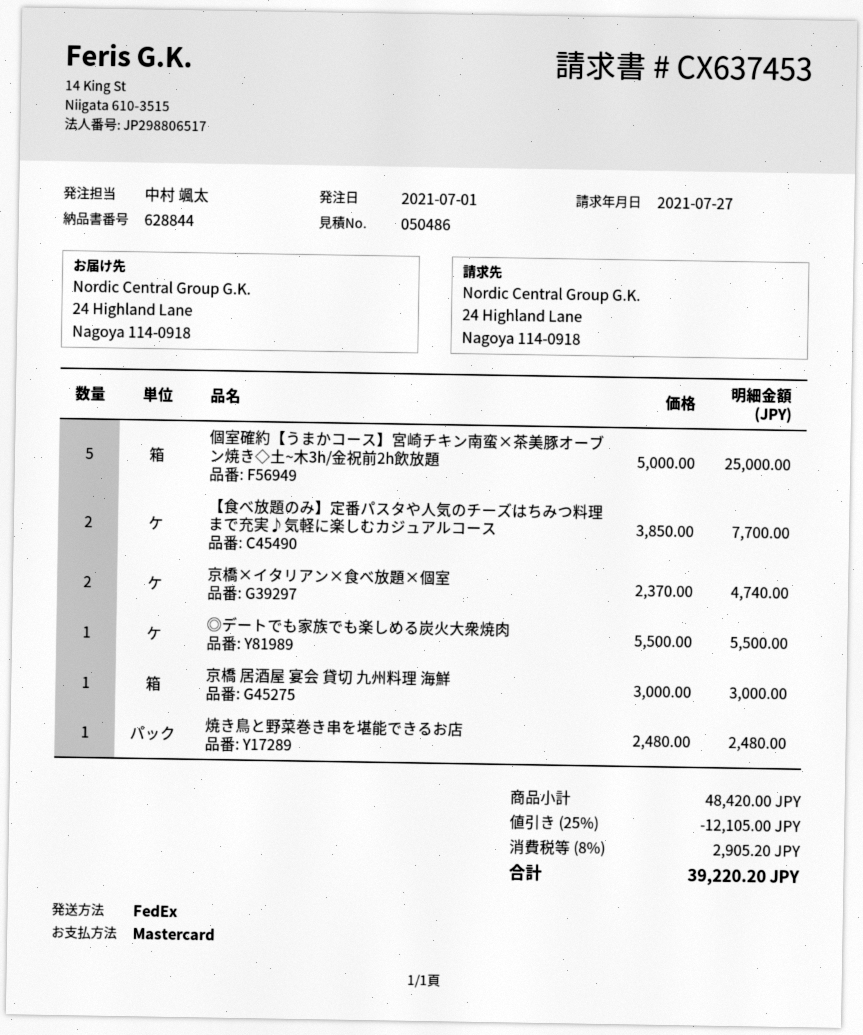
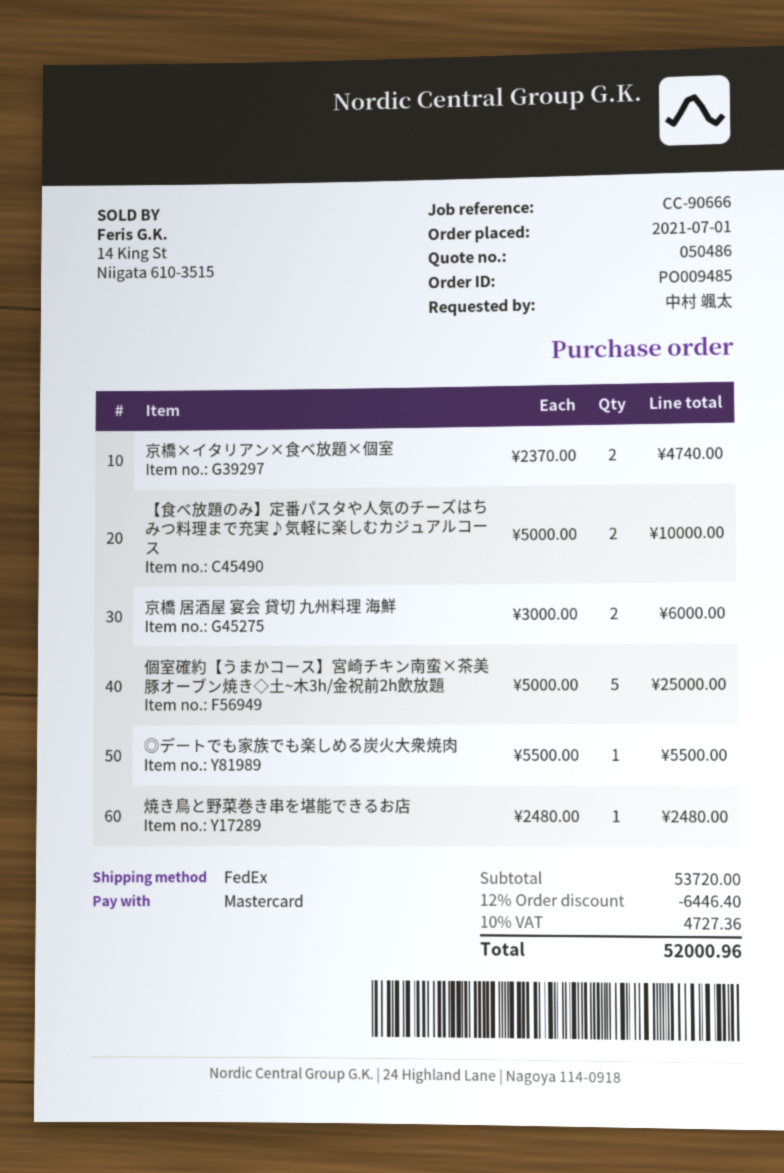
【食べ放題のみ】定番パスタや人気のチーズはちみつ料理まで充実♪気軽に楽しむカジュアルコース: 2 x 3850.00 = 7700.00 -> 2 x 5000.00 = 10000.00
京橋 居酒屋 宴会 貸切 九州料理 海鮮: 1 x 3000.00 = 3000.00 -> 2 x 3000.00 = 6000.00
subtotal: 48420.00 -> 53720.00
discount: 25% = 12105.00 -> 12% = 6446.40
tax: 8% = 2905.20 -> 10% = 4727.36
total: 39220.20 -> 52000.96

